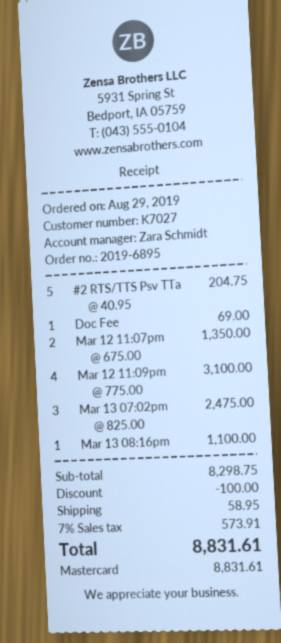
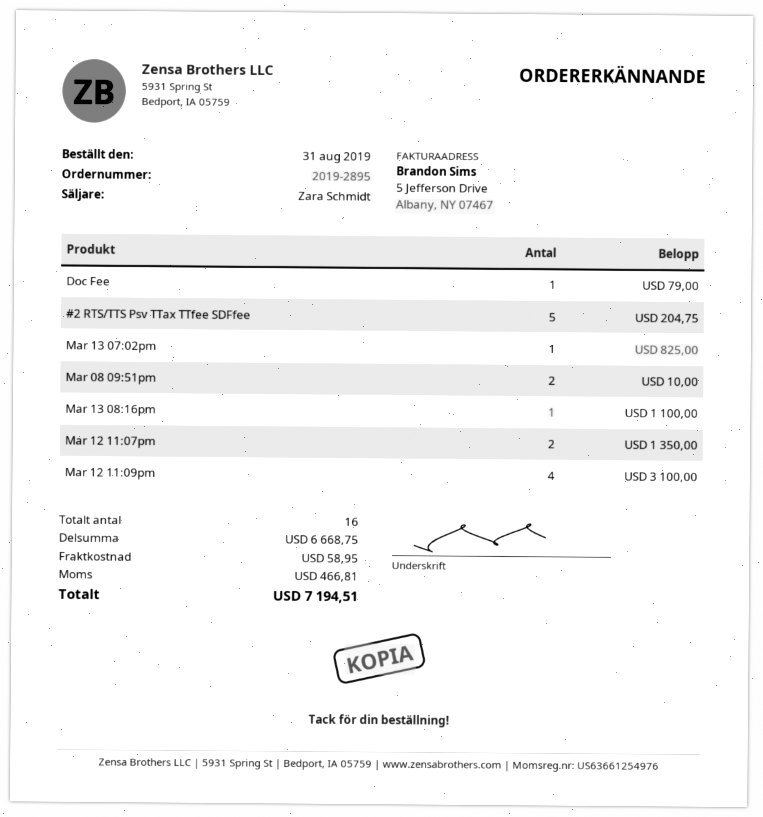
order number: 2019-6895 -> 2019-2895
order date: 2019-08-29 -> 2019-08-31
Doc Fee: 1 for 69.00 -> 1 for 79.00
Mar 13 07:02pm: 3 for 2475.00 -> 1 for 825.00
Mar 08 09:51pm: none -> 2 for 10.00
subtotal: 8298.75 -> 6668.75
discount: 100.00 -> none
tax: 573.91 -> 466.81
total: 8831.61 -> 7194.51

